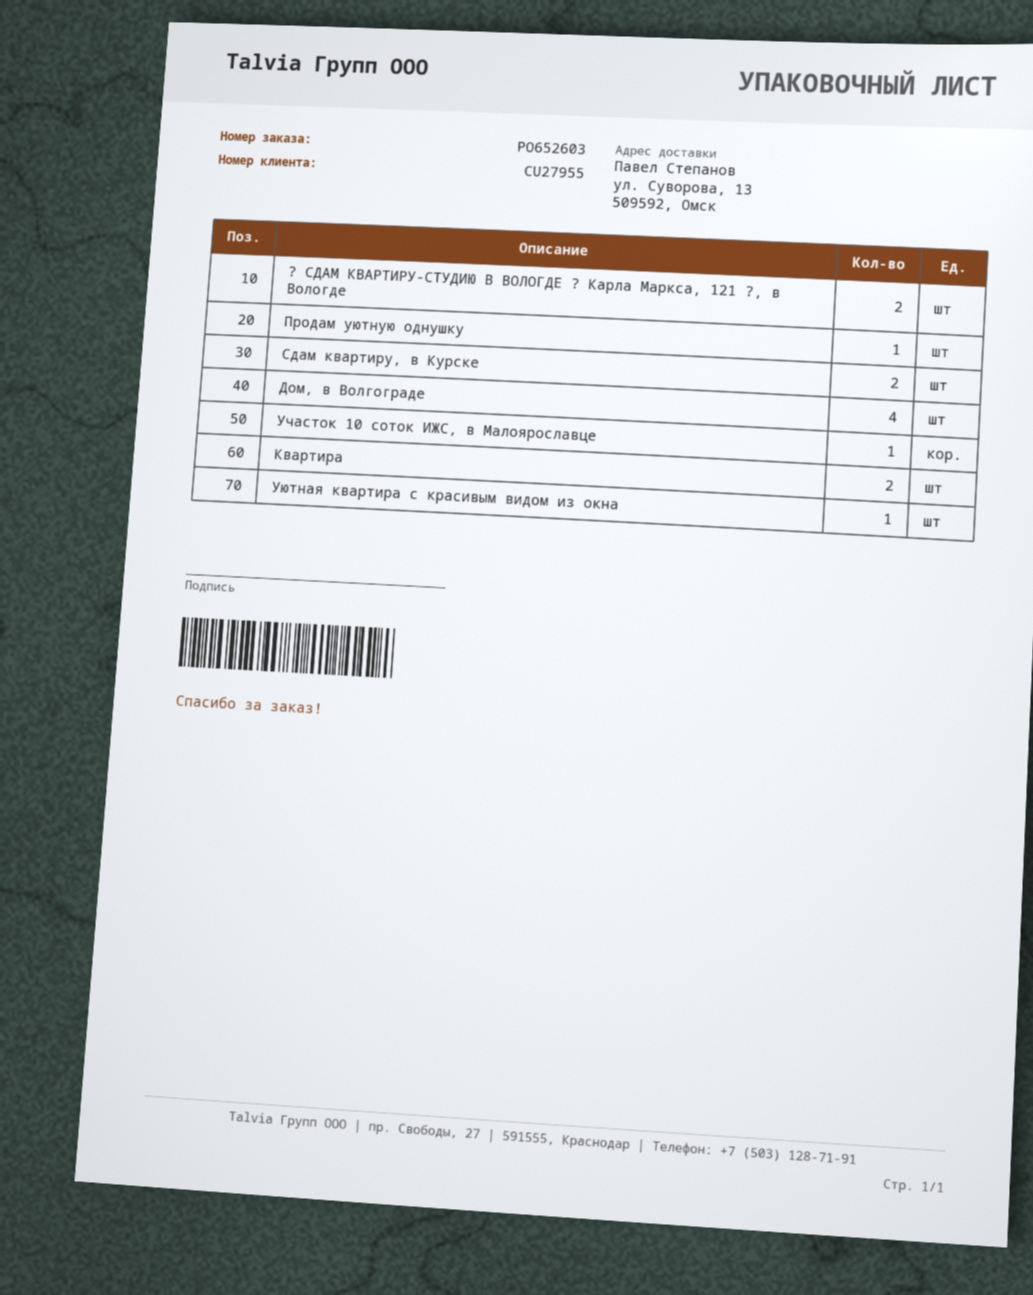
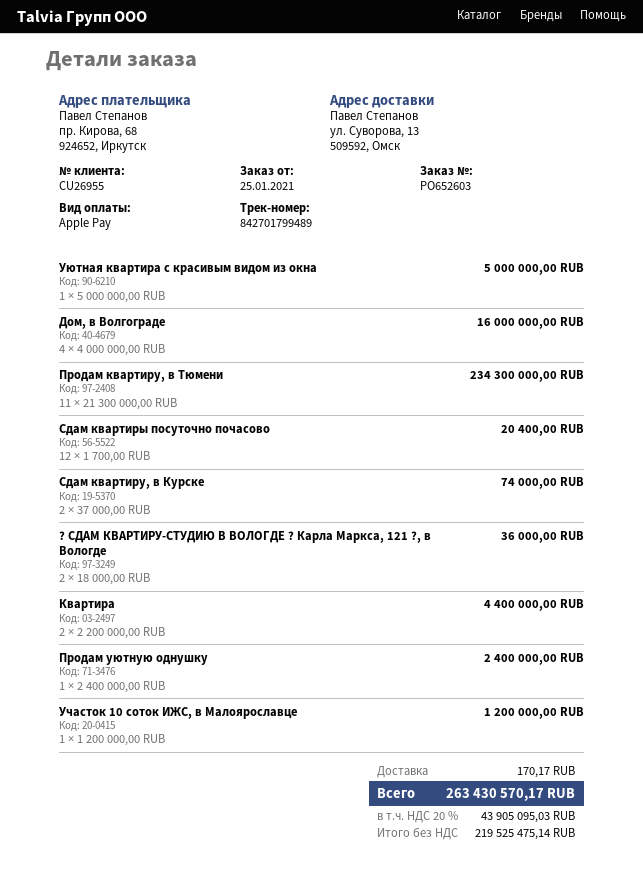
customer number: CU27955 -> CU26955
Продам квартиру, в Тюмени: none -> 11
Сдам квартиры посуточно почасово: none -> 12

